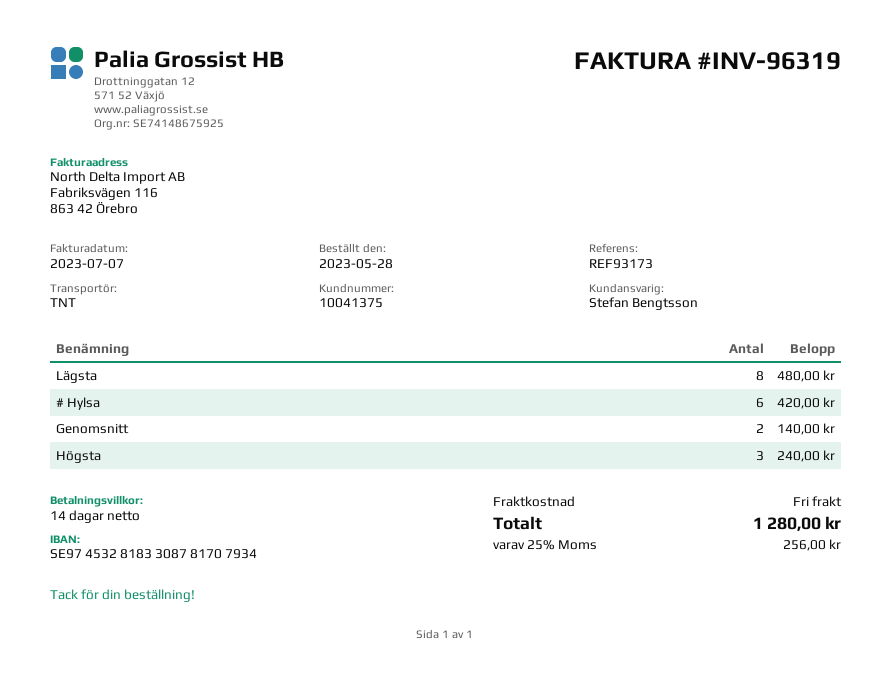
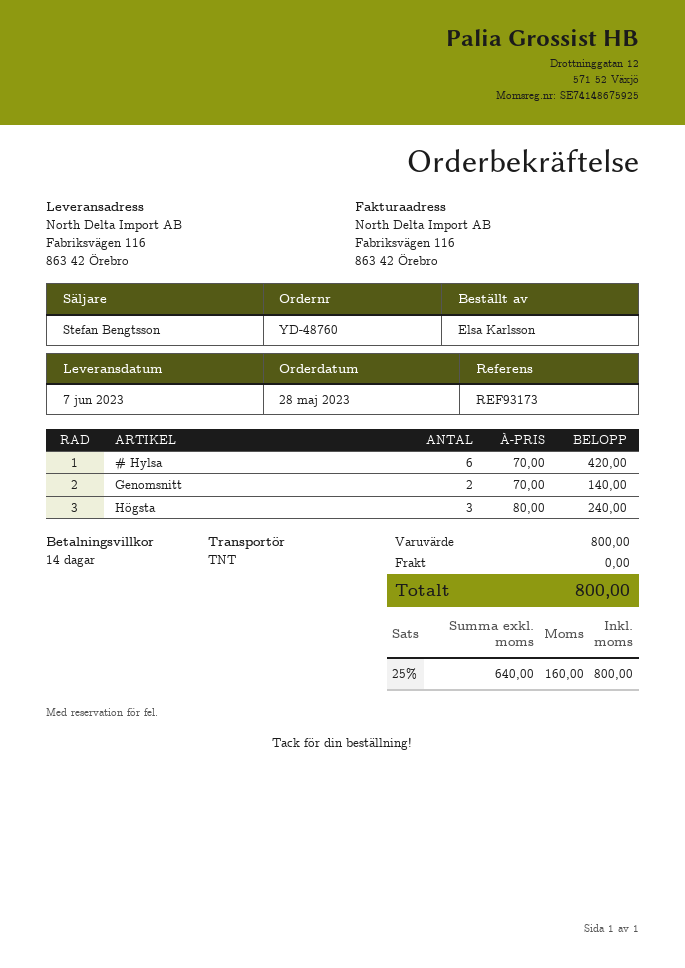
Lägsta: 8 for 480.00 -> none
tax: 25% = 256.00 -> 25% = 160.00
total: 1280.00 -> 800.00

